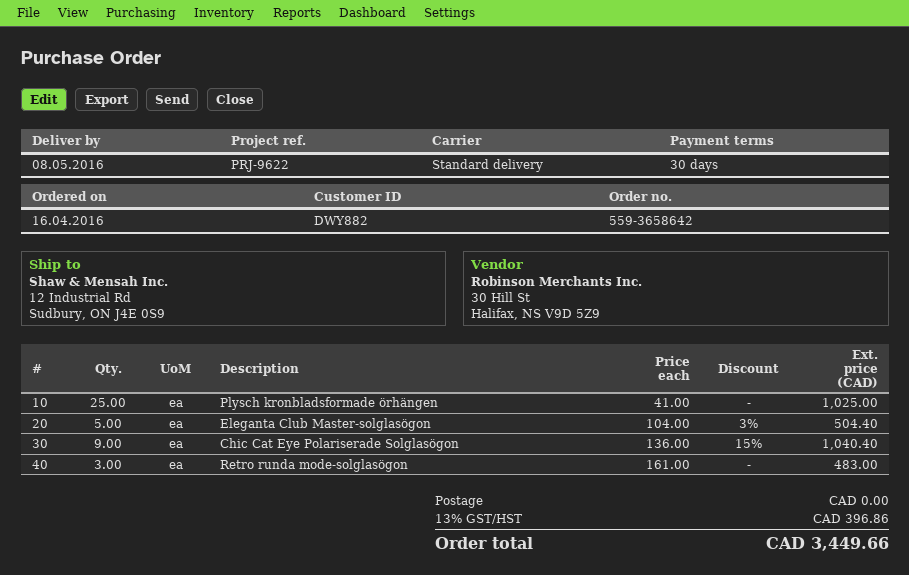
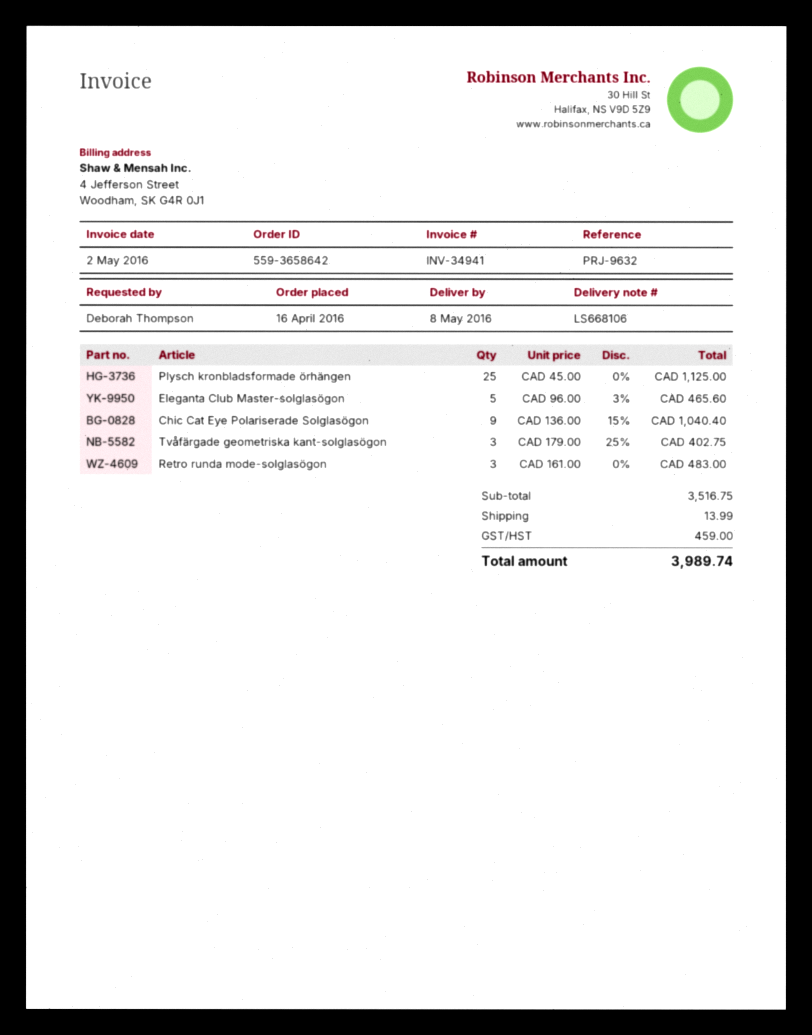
reference: PRJ-9622 -> PRJ-9632
Plysch kronbladsformade örhängen: 25 x 41.00 = 1025.00 -> 25 x 45.00 = 1125.00
Eleganta Club Master-solglasögon: 5 x 104.00 - 3% = 504.40 -> 5 x 96.00 - 3% = 465.60
Tvåfärgade geometriska kant-solglasögon: none -> 3 x 179.00 - 25% = 402.75
shipping: 0.00 -> 13.99
tax: 396.86 -> 459.00
total: 3449.66 -> 3989.74

